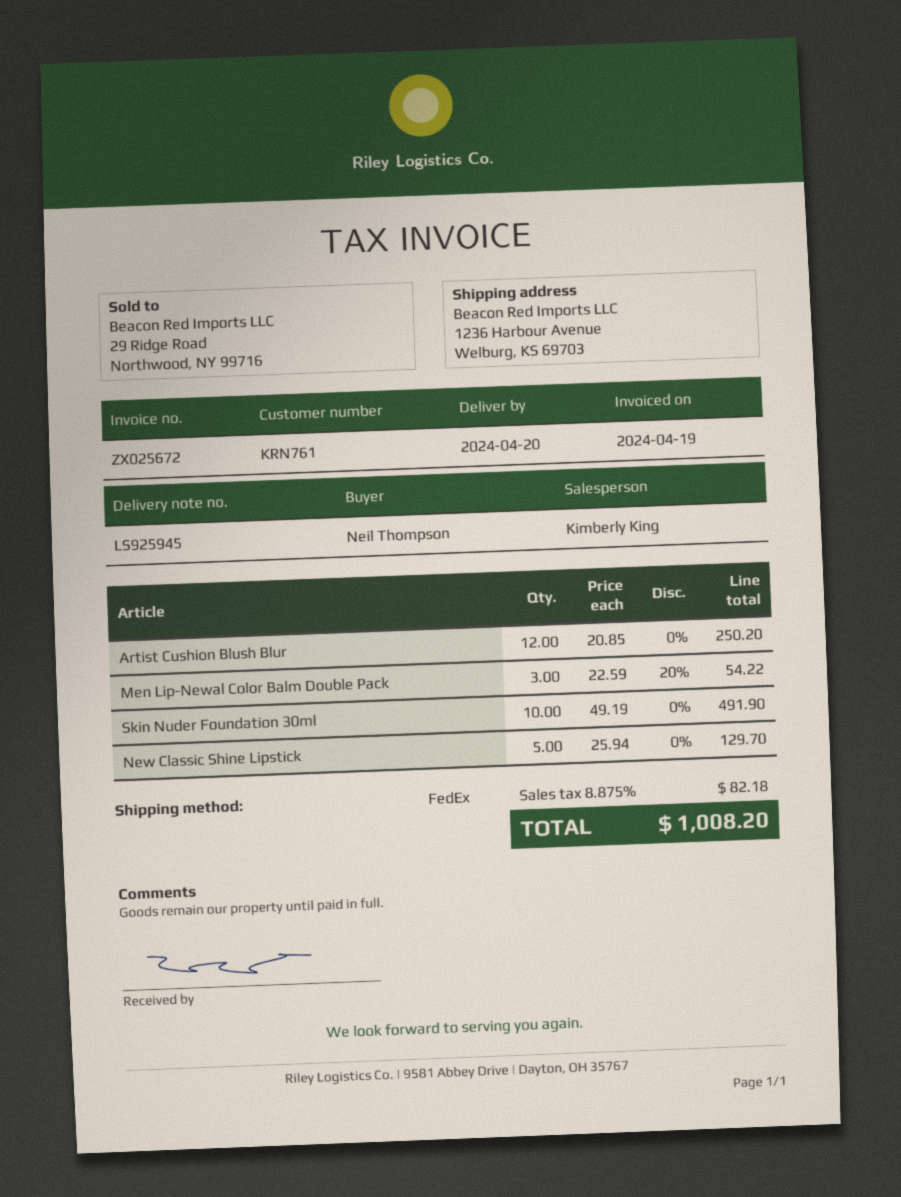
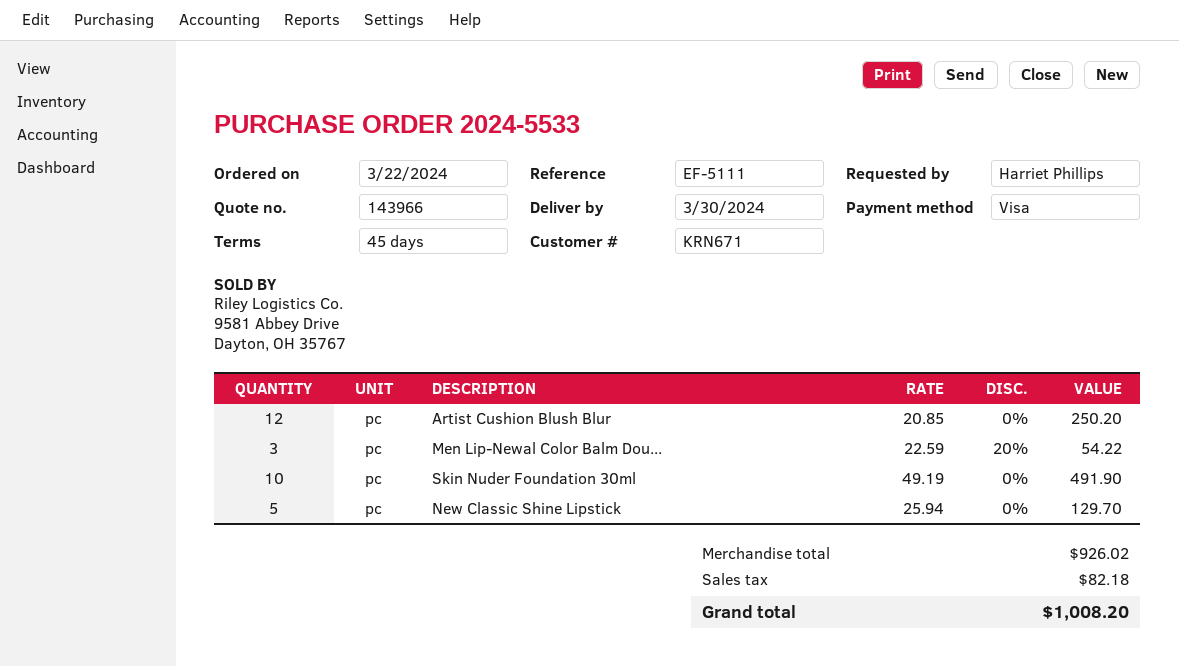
delivery date: 2024-04-20 -> 2024-03-30
customer number: KRN761 -> KRN671
ordered by: Neil Thompson -> Harriet Phillips

